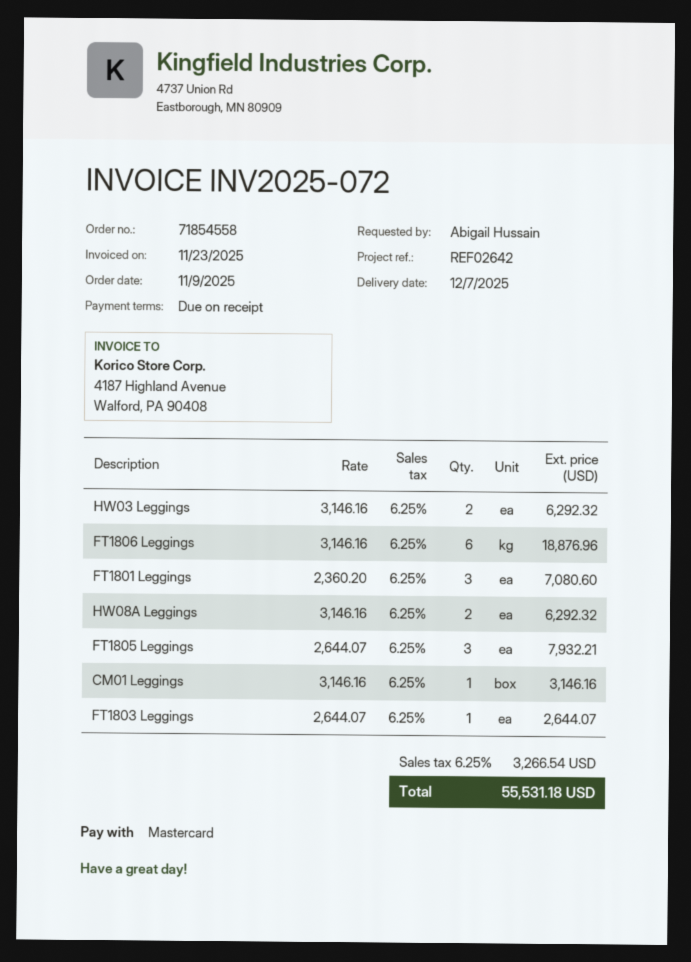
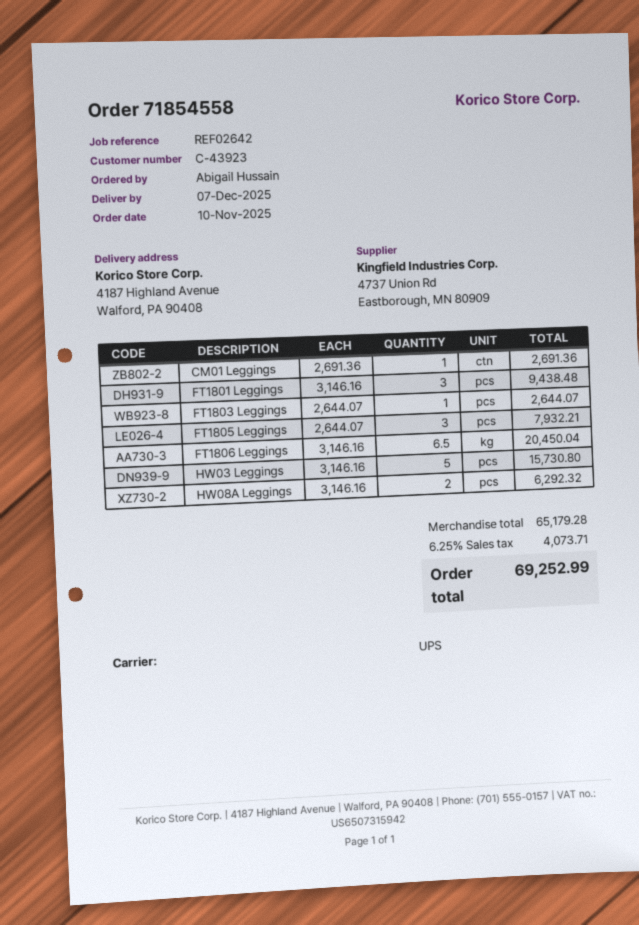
order date: 2025-11-09 -> 2025-11-10
HW03 Leggings: 2 x 3146.16 = 6292.32 -> 5 x 3146.16 = 15730.80
FT1806 Leggings: 6 x 3146.16 = 18876.96 -> 6.5 x 3146.16 = 20450.04
FT1801 Leggings: 3 x 2360.20 = 7080.60 -> 3 x 3146.16 = 9438.48
CM01 Leggings: 1 x 3146.16 = 3146.16 -> 1 x 2691.36 = 2691.36
tax: 6.25% = 3266.54 -> 6.25% = 4073.71
total: 55531.18 -> 69252.99

